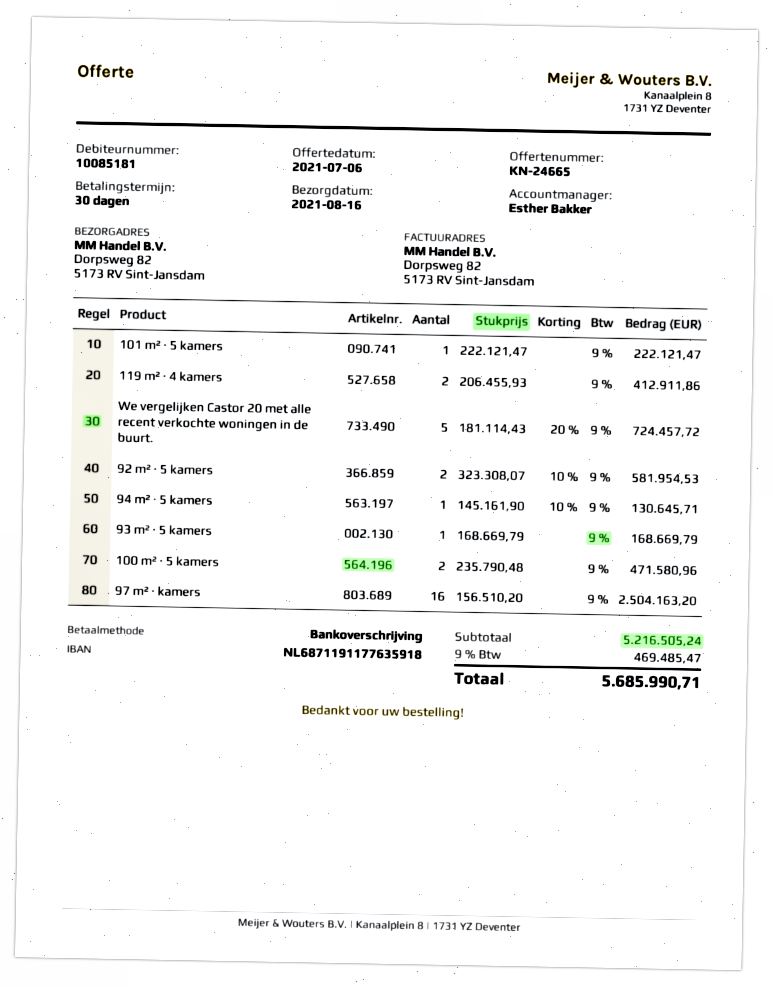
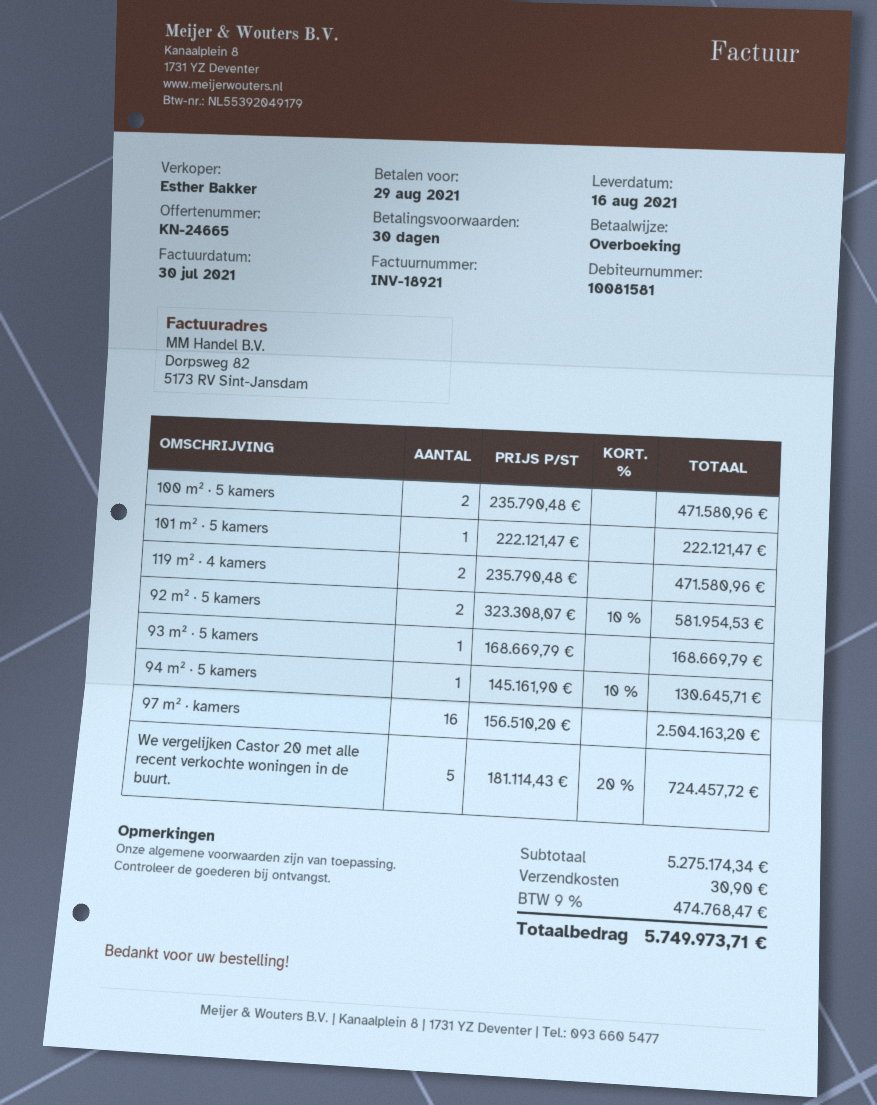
customer number: 10085181 -> 10081581
119 m² · 4 kamers: 2 x 206455.93 = 412911.86 -> 2 x 235790.48 = 471580.96
subtotal: 5216505.24 -> 5275174.34
shipping: none -> 30.90
tax: 9% = 469485.47 -> 9% = 474768.47
total: 5685990.71 -> 5749973.71

